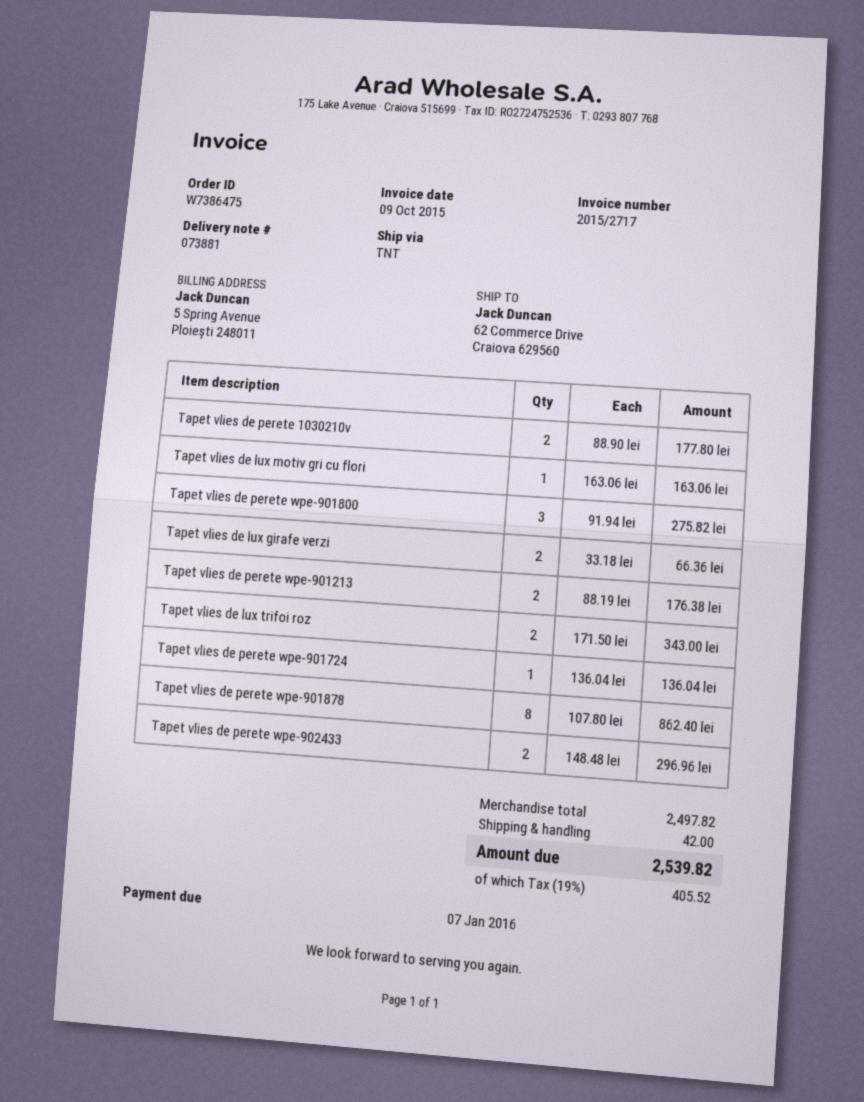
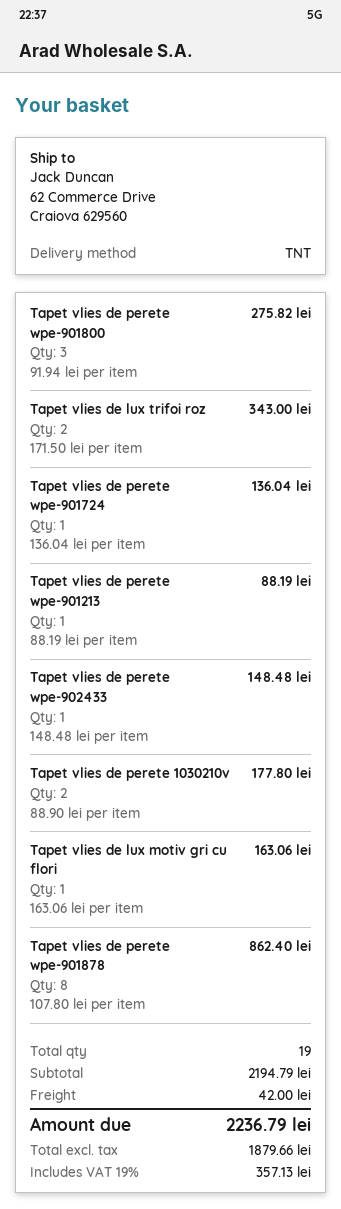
Tapet vlies de lux girafe verzi: 2 x 33.18 = 66.36 -> none
Tapet vlies de perete wpe-901213: 2 x 88.19 = 176.38 -> 1 x 88.19 = 88.19
Tapet vlies de perete wpe-902433: 2 x 148.48 = 296.96 -> 1 x 148.48 = 148.48
subtotal: 2497.82 -> 2194.79
tax: 19% = 405.52 -> 19% = 357.13
total: 2539.82 -> 2236.79

